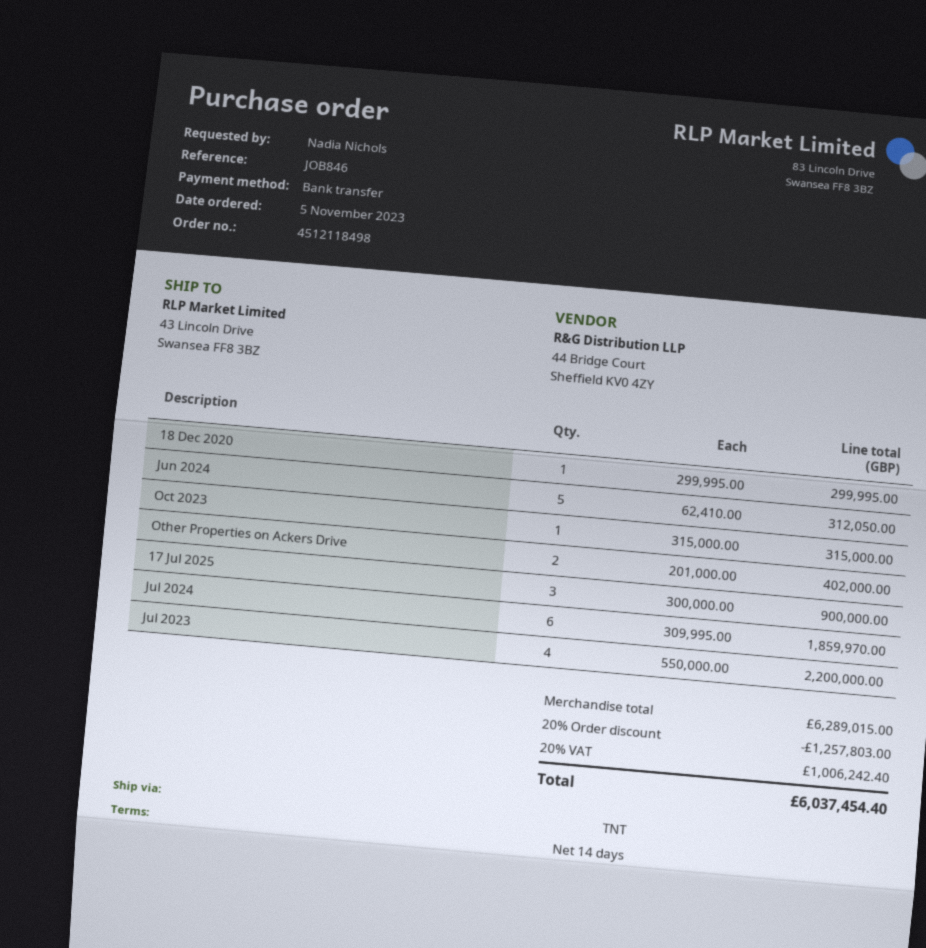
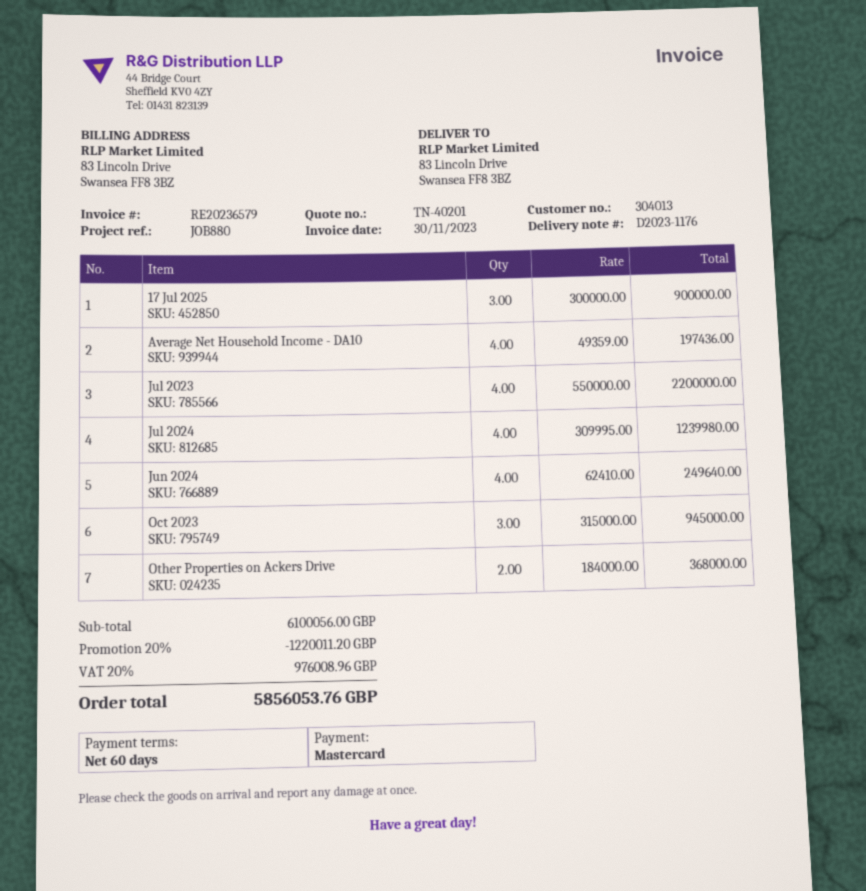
payment terms: 14 days -> 60 days
reference: JOB846 -> JOB880
payment method: bank transfer -> Mastercard
ship to: 43 Lincoln Drive, Swansea FF8 3BZ -> 83 Lincoln Drive, Swansea FF8 3BZ
18 Dec 2020: 1 x 299995.00 = 299995.00 -> none
Jun 2024: 5 x 62410.00 = 312050.00 -> 4 x 62410.00 = 249640.00
Oct 2023: 1 x 315000.00 = 315000.00 -> 3 x 315000.00 = 945000.00
Other Properties on Ackers Drive: 2 x 201000.00 = 402000.00 -> 2 x 184000.00 = 368000.00
Jul 2024: 6 x 309995.00 = 1859970.00 -> 4 x 309995.00 = 1239980.00
Average Net Household Income - DA10: none -> 4 x 49359.00 = 197436.00
subtotal: 6289015.00 -> 6100056.00
discount: 20% = 1257803.00 -> 20% = 1220011.20
tax: 20% = 1006242.40 -> 20% = 976008.96
total: 6037454.40 -> 5856053.76

